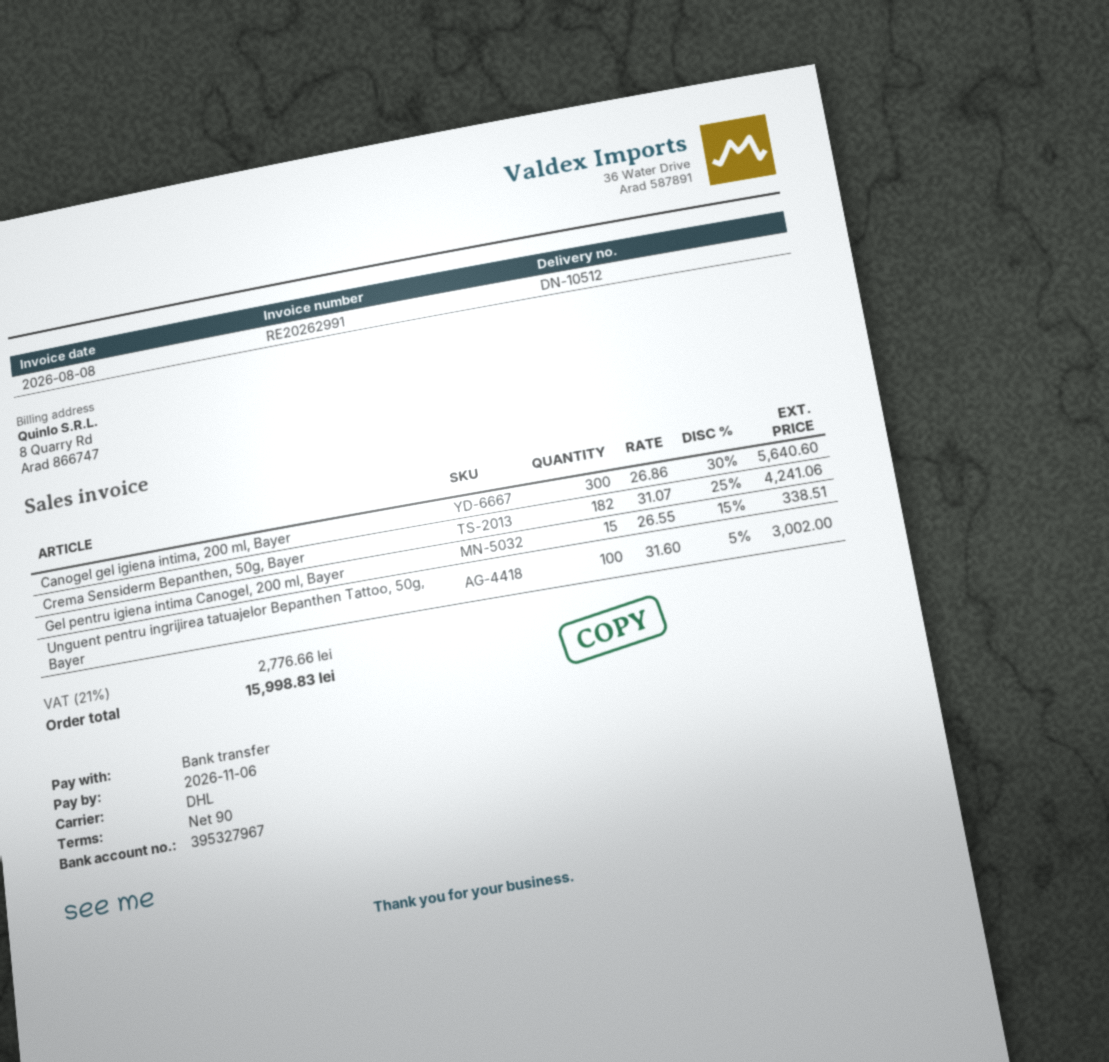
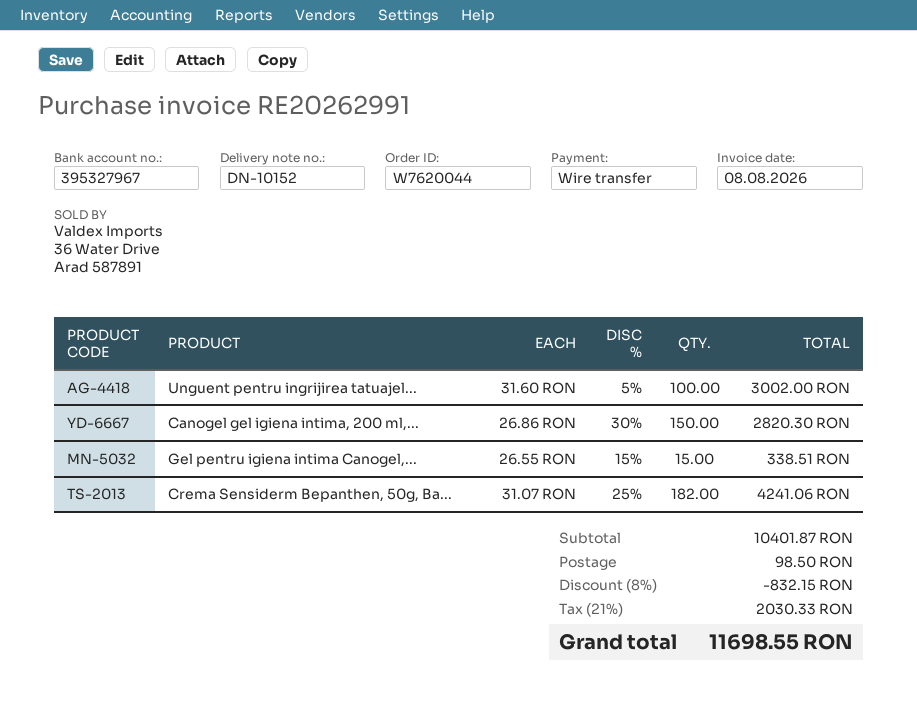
delivery note number: DN-10512 -> DN-10152
Canogel gel igiena intima, 200 ml, Bayer: 300 x 26.86 - 30% = 5640.60 -> 150 x 26.86 - 30% = 2820.30
discount: none -> 8% = 832.15
shipping: none -> 98.50
tax: 21% = 2776.66 -> 21% = 2030.33
total: 15998.83 -> 11698.55

